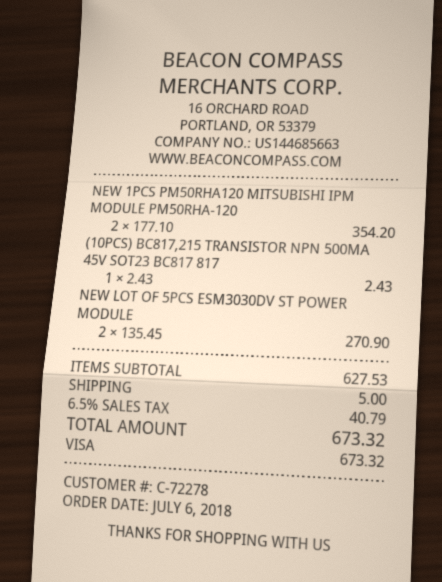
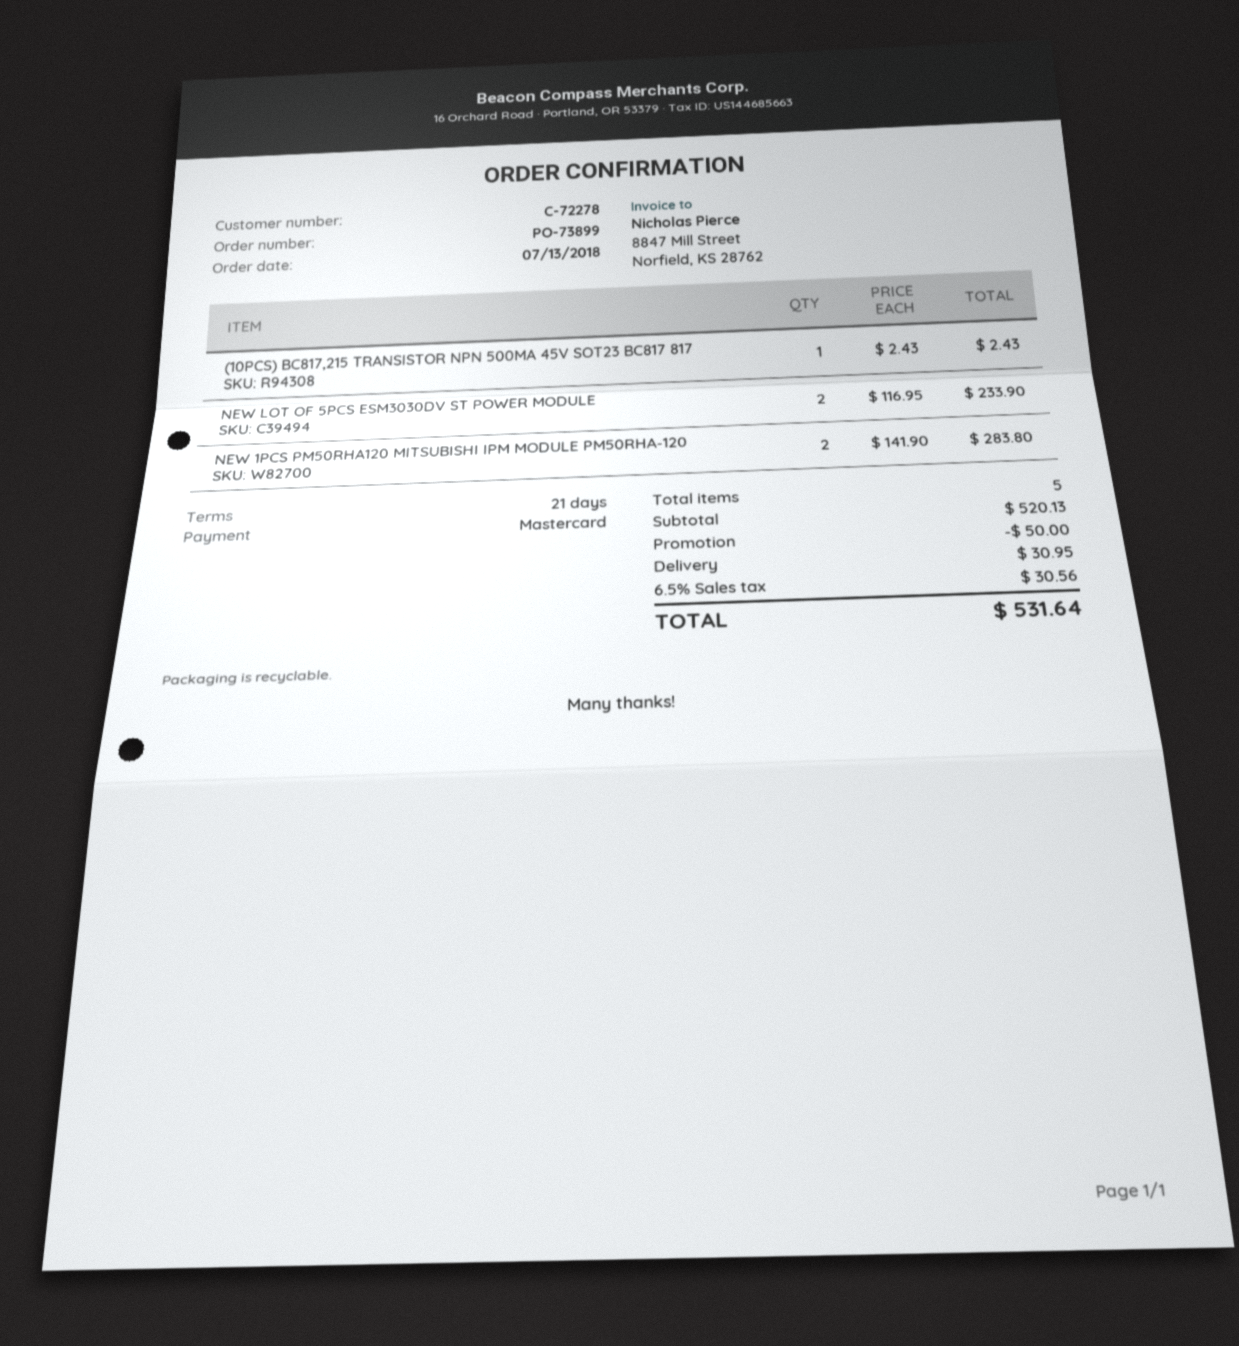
order date: 2018-07-06 -> 2018-07-13
payment method: Visa -> Mastercard
NEW 1PCS PM50RHA120 MITSUBISHI IPM MODULE PM50RHA-120: 2 x 177.10 = 354.20 -> 2 x 141.90 = 283.80
NEW LOT OF 5PCS ESM3030DV ST POWER MODULE: 2 x 135.45 = 270.90 -> 2 x 116.95 = 233.90
subtotal: 627.53 -> 520.13
discount: none -> 50.00
shipping: 5.00 -> 30.95
tax: 6.5% = 40.79 -> 6.5% = 30.56
total: 673.32 -> 531.64

